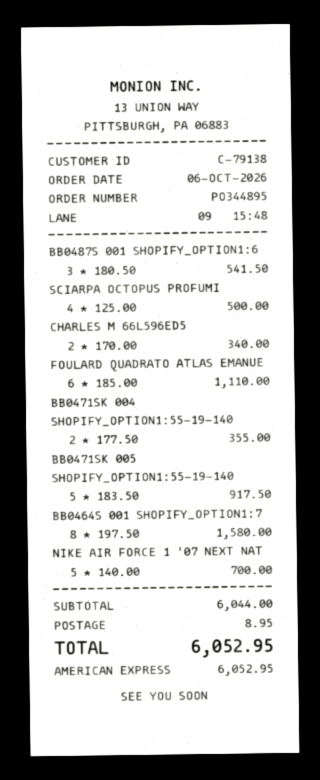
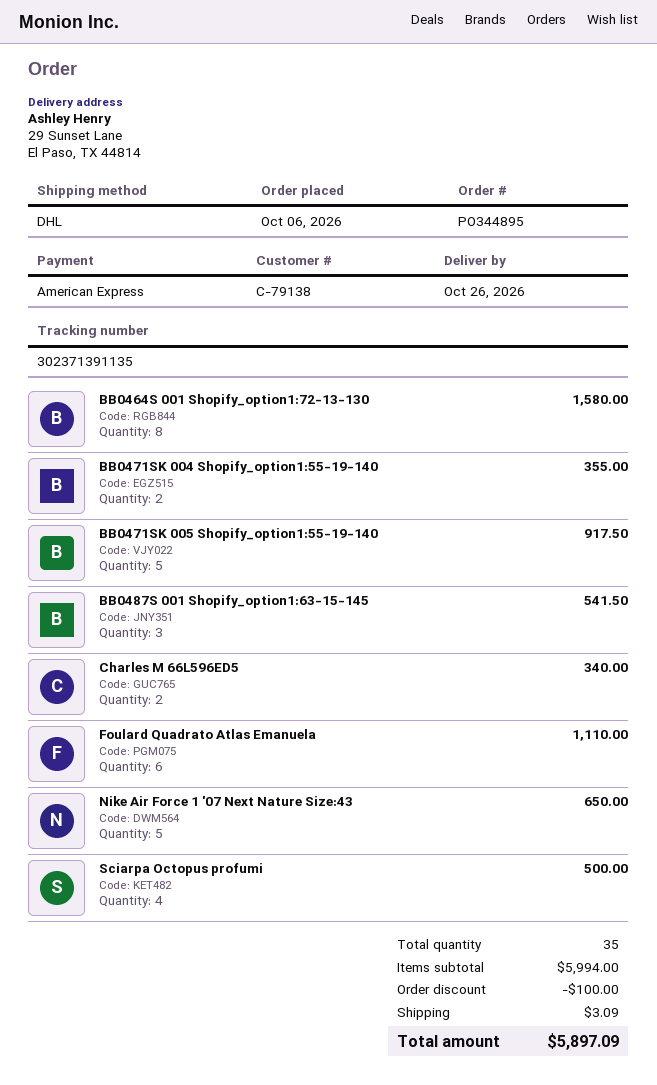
NIKE AIR FORCE 1 '07 NEXT NAT: 5 for 700.00 -> 5 for 650.00
subtotal: 6044.00 -> 5994.00
discount: none -> 100.00
shipping: 8.95 -> 3.09
total: 6052.95 -> 5897.09

